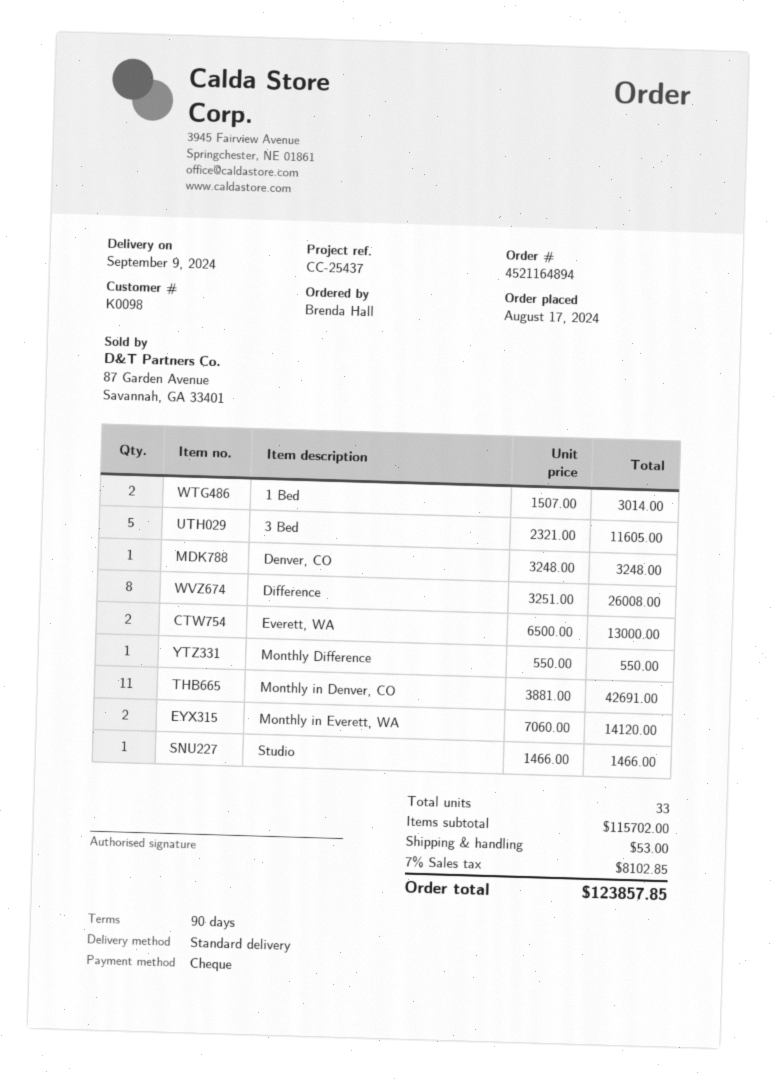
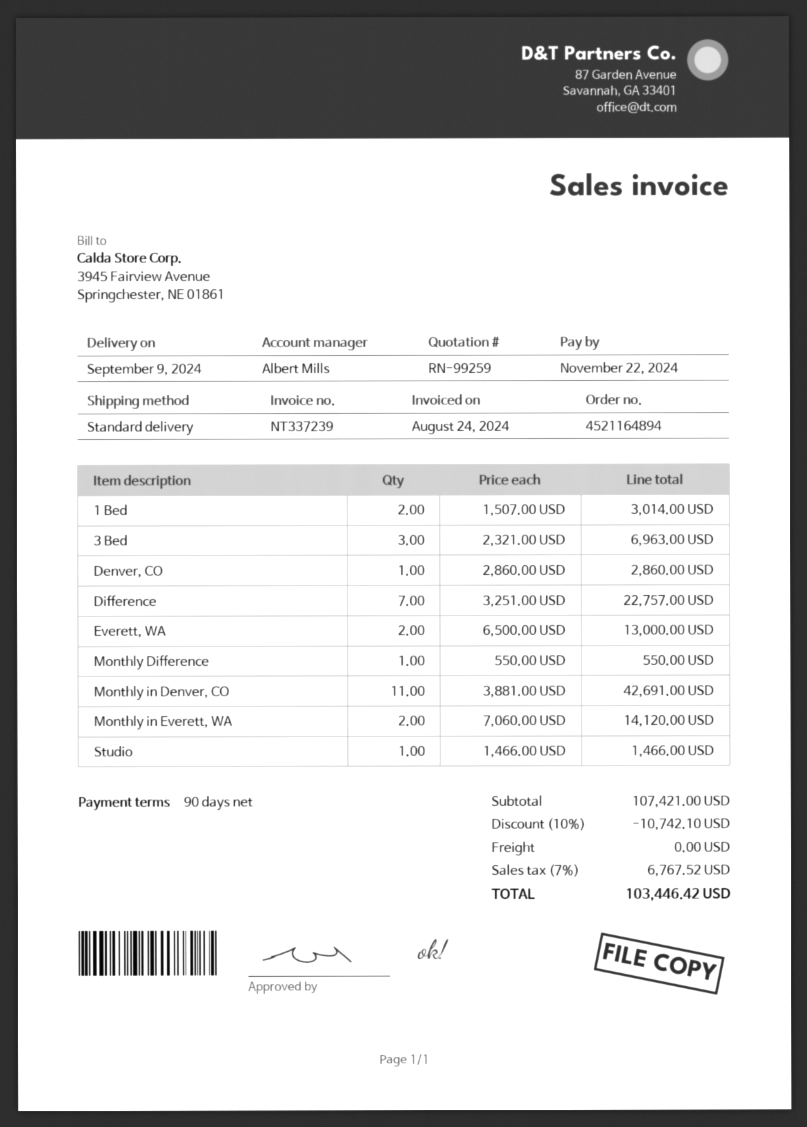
3 Bed: 5 x 2321.00 = 11605.00 -> 3 x 2321.00 = 6963.00
Denver, CO: 1 x 3248.00 = 3248.00 -> 1 x 2860.00 = 2860.00
Difference: 8 x 3251.00 = 26008.00 -> 7 x 3251.00 = 22757.00
subtotal: 115702.00 -> 107421.00
discount: none -> 10% = 10742.10
shipping: 53.00 -> 0.00
tax: 7% = 8102.85 -> 7% = 6767.52
total: 123857.85 -> 103446.42

